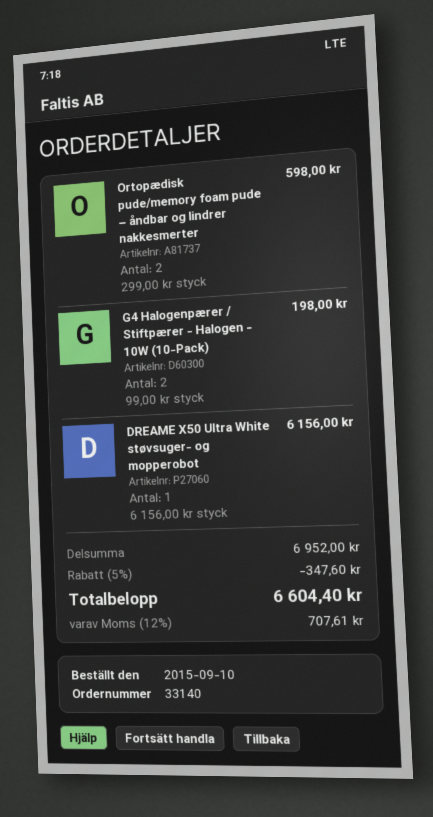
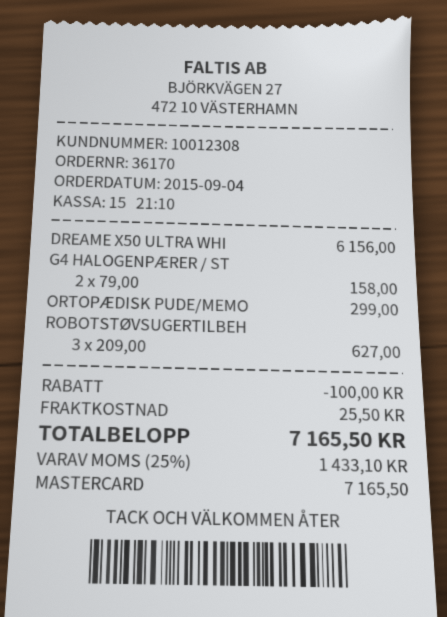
order number: 33140 -> 36170
order date: 2015-09-10 -> 2015-09-04
Ortopædisk pude/memory foam pude – åndbar og lindrer nakkesmerter: 2 x 299.00 = 598.00 -> 1 x 299.00 = 299.00
G4 Halogenpærer / Stiftpærer - Halogen - 10W (10-Pack): 2 x 99.00 = 198.00 -> 2 x 79.00 = 158.00
ROBOTSTØVSUGERTILBEH: none -> 3 x 209.00 = 627.00
discount: 347.60 -> 100.00
shipping: none -> 25.50
tax: 12% = 707.61 -> 25% = 1433.10
total: 6604.40 -> 7165.50

